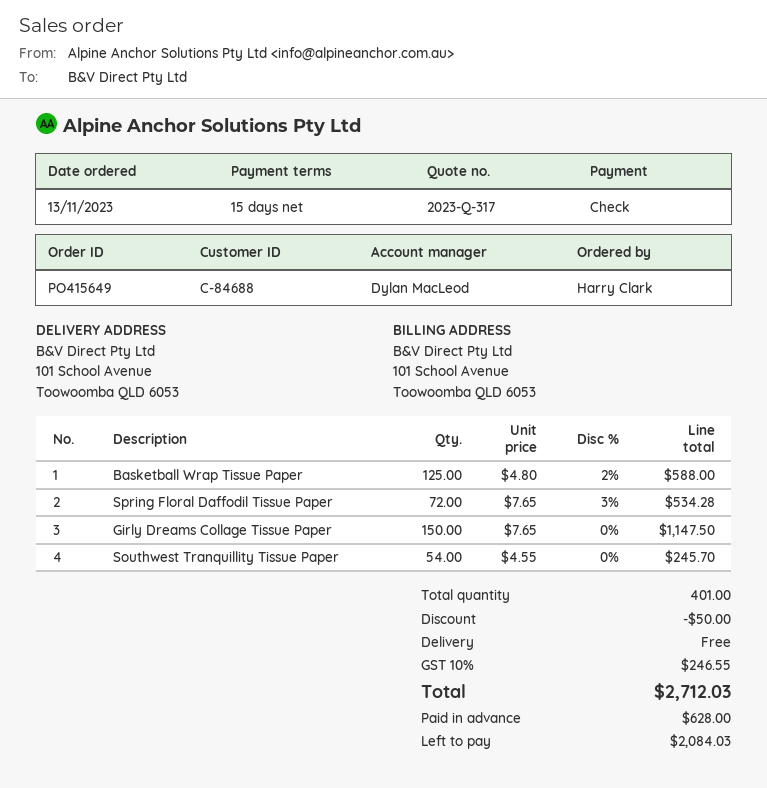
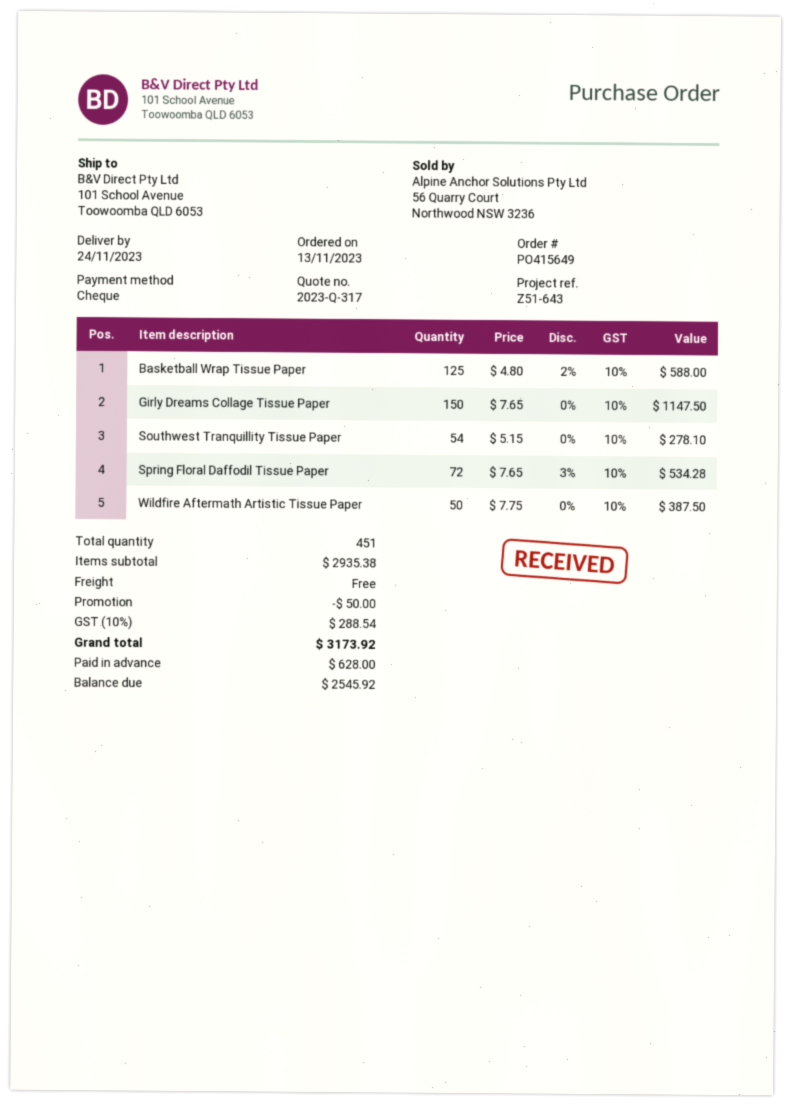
Southwest Tranquillity Tissue Paper: 54 x 4.55 = 245.70 -> 54 x 5.15 = 278.10
Wildfire Aftermath Artistic Tissue Paper: none -> 50 x 7.75 = 387.50
total quantity: 401 -> 451
tax: 10% = 246.55 -> 10% = 288.54
total: 2712.03 -> 3173.92
balance: 2084.03 -> 2545.92

